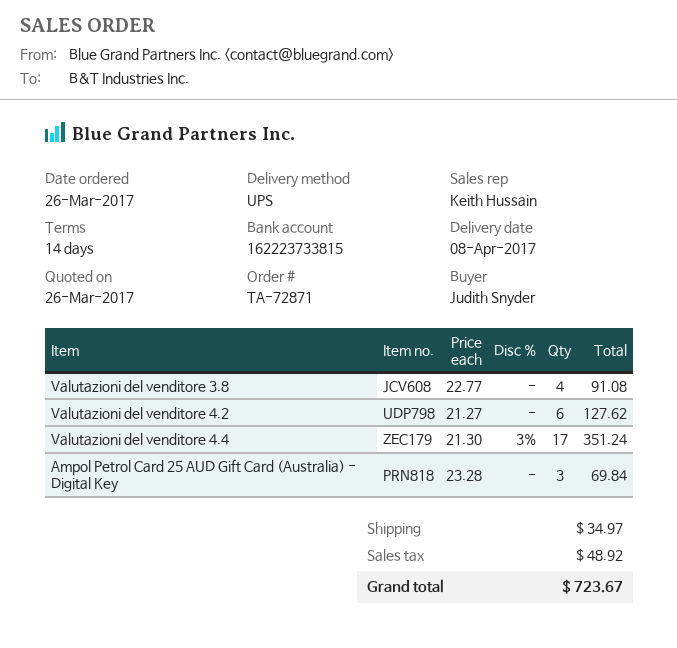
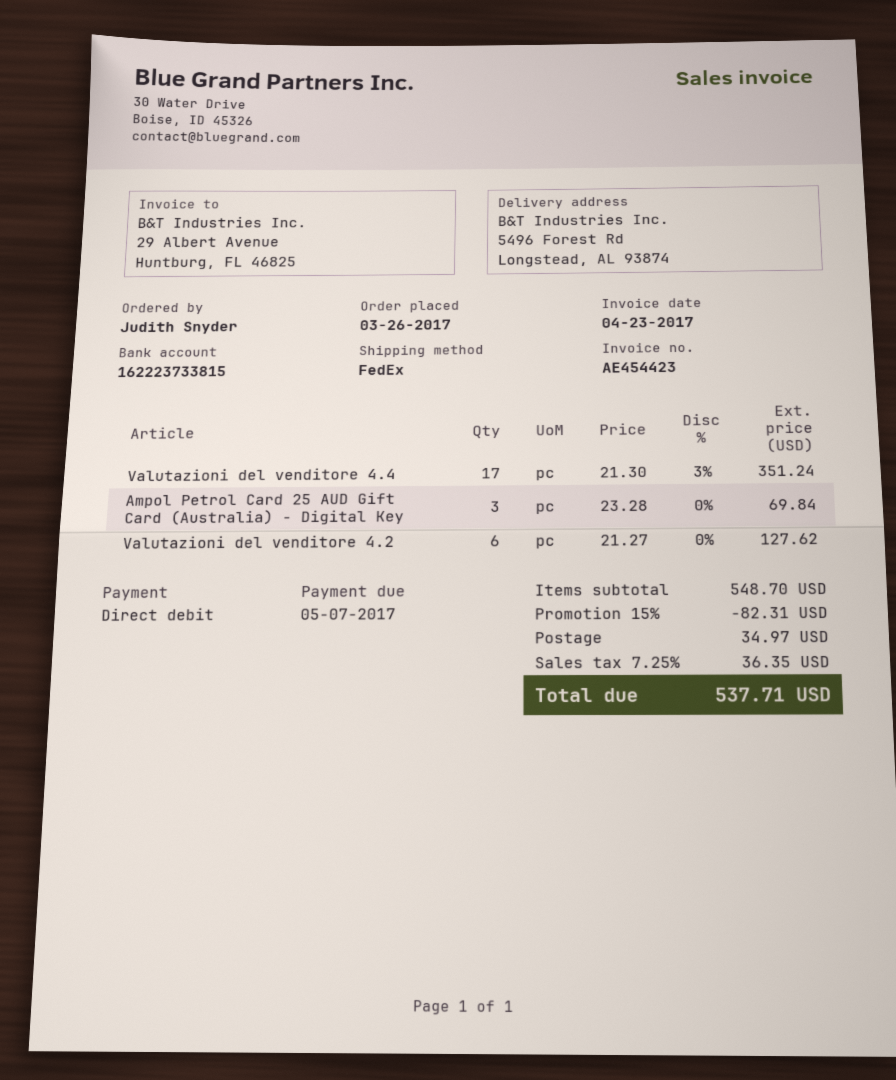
shipping method: UPS -> FedEx
Valutazioni del venditore 3.8: 4 x 22.77 = 91.08 -> none
discount: none -> 15% = 82.31
tax: 48.92 -> 36.35
total: 723.67 -> 537.71

